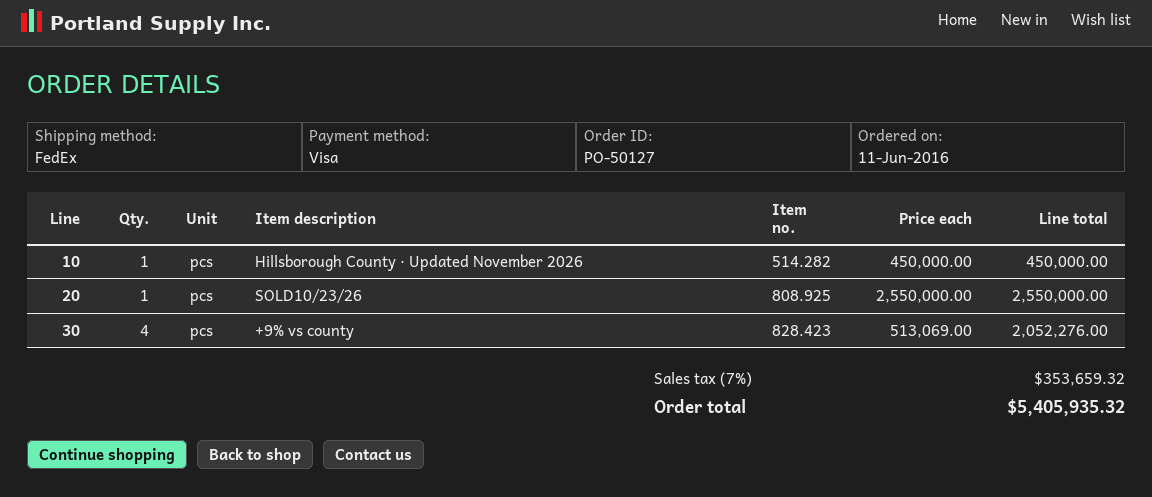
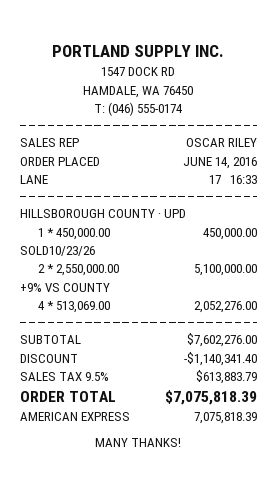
order date: 2016-06-11 -> 2016-06-14
payment method: Visa -> American Express
SOLD10/23/26: 1 x 2550000.00 = 2550000.00 -> 2 x 2550000.00 = 5100000.00
discount: none -> 1140341.40
tax: 7% = 353659.32 -> 9.5% = 613883.79
total: 5405935.32 -> 7075818.39

